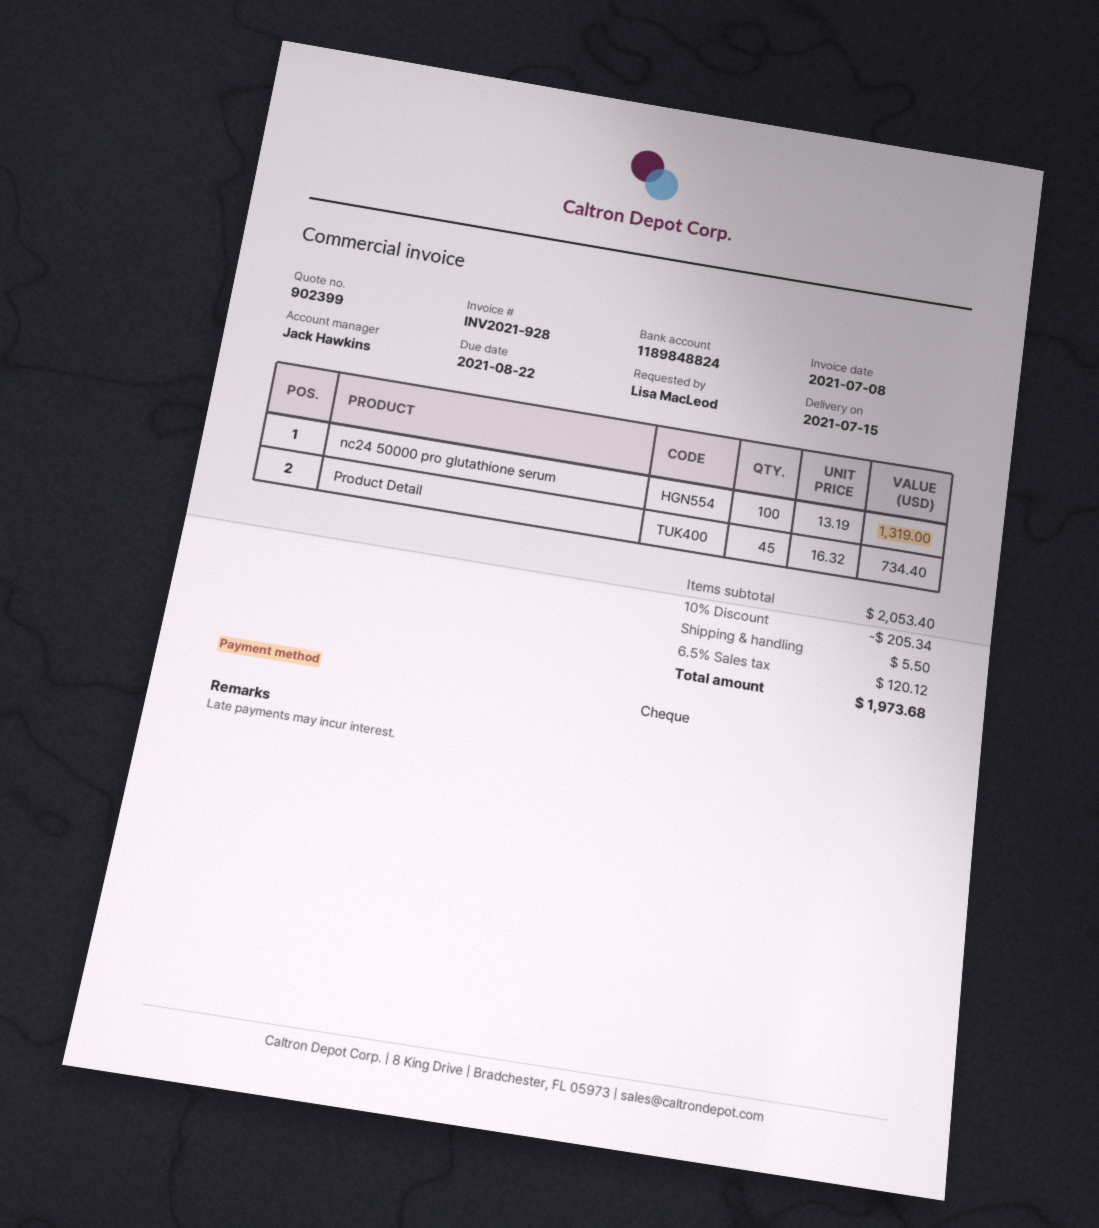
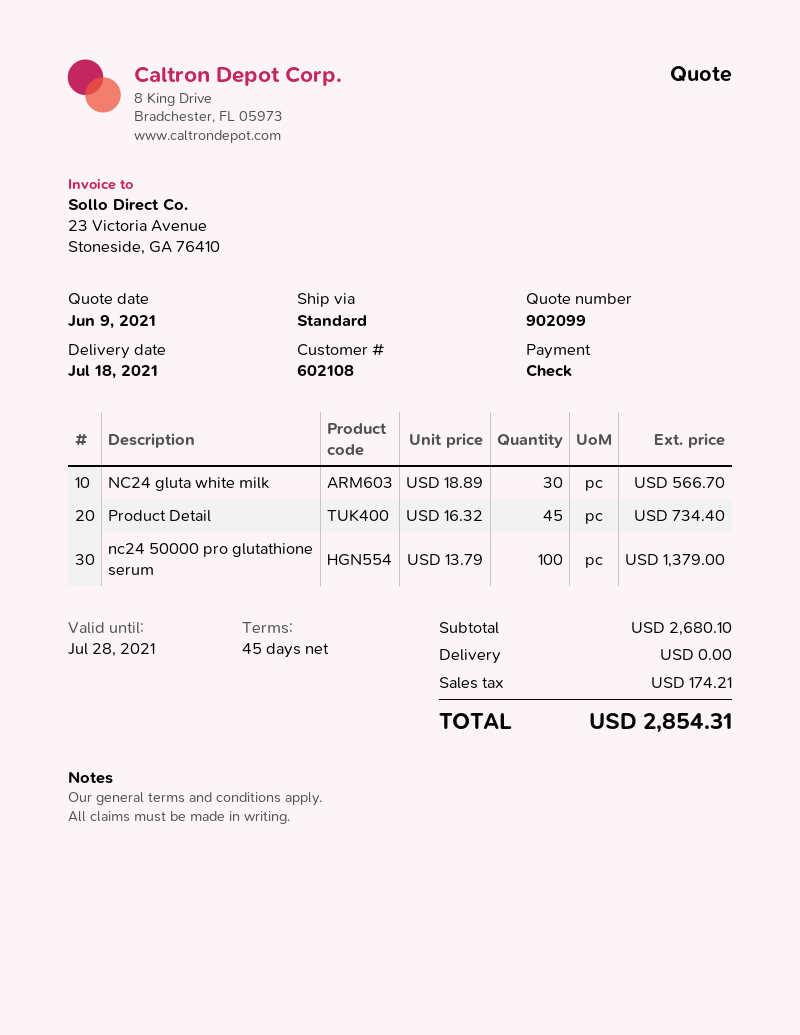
quote number: 902399 -> 902099
delivery date: 2021-07-15 -> 2021-07-18
nc24 50000 pro glutathione serum: 100 x 13.19 = 1319.00 -> 100 x 13.79 = 1379.00
NC24 gluta white milk: none -> 30 x 18.89 = 566.70
subtotal: 2053.40 -> 2680.10
discount: 10% = 205.34 -> none
shipping: 5.50 -> 0.00
tax: 120.12 -> 174.21
total: 1973.68 -> 2854.31

